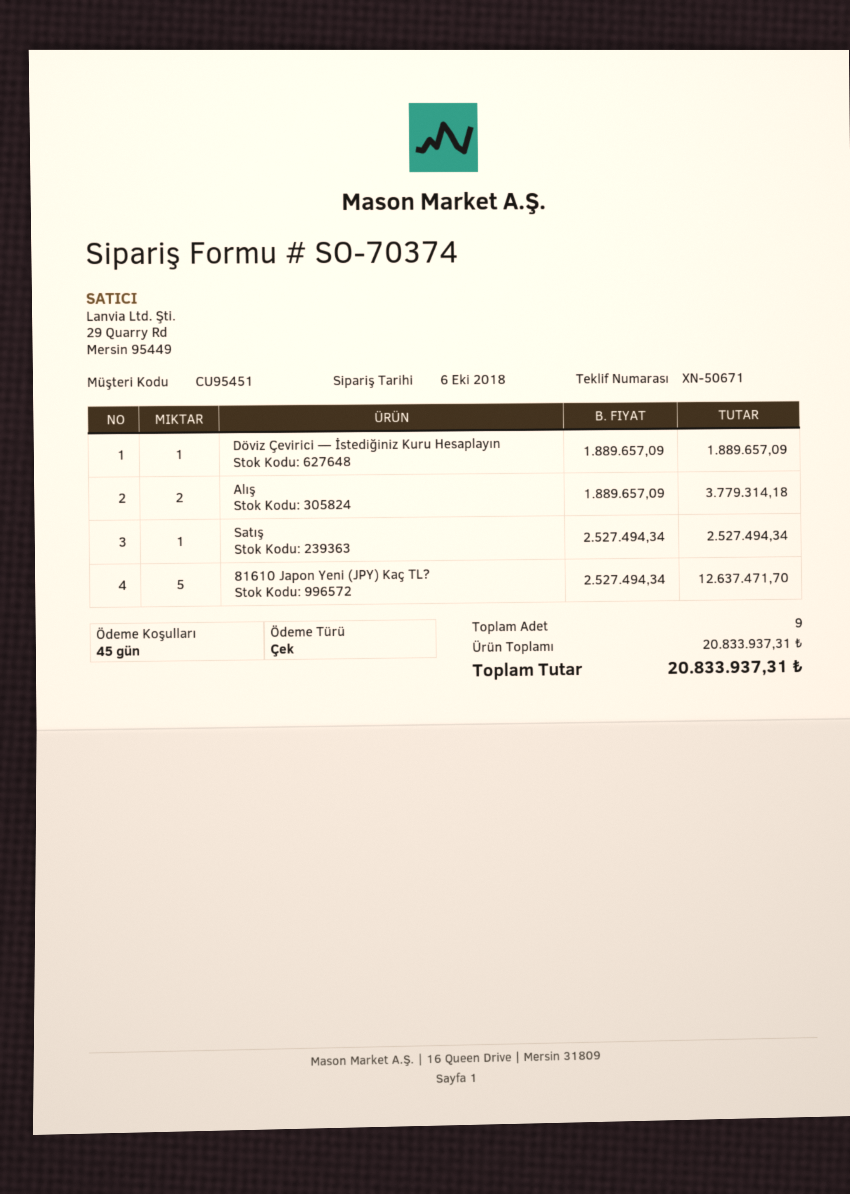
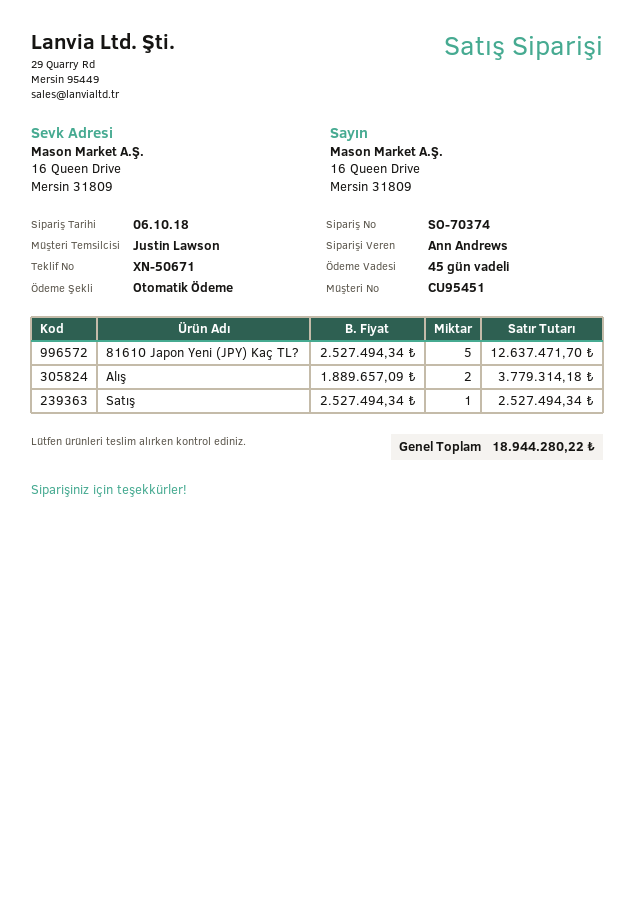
payment method: cheque -> direct debit
Döviz Çevirici — İstediğiniz Kuru Hesaplayın: 1 x 1889657.09 = 1889657.09 -> none
total: 20833937.31 -> 18944280.22

